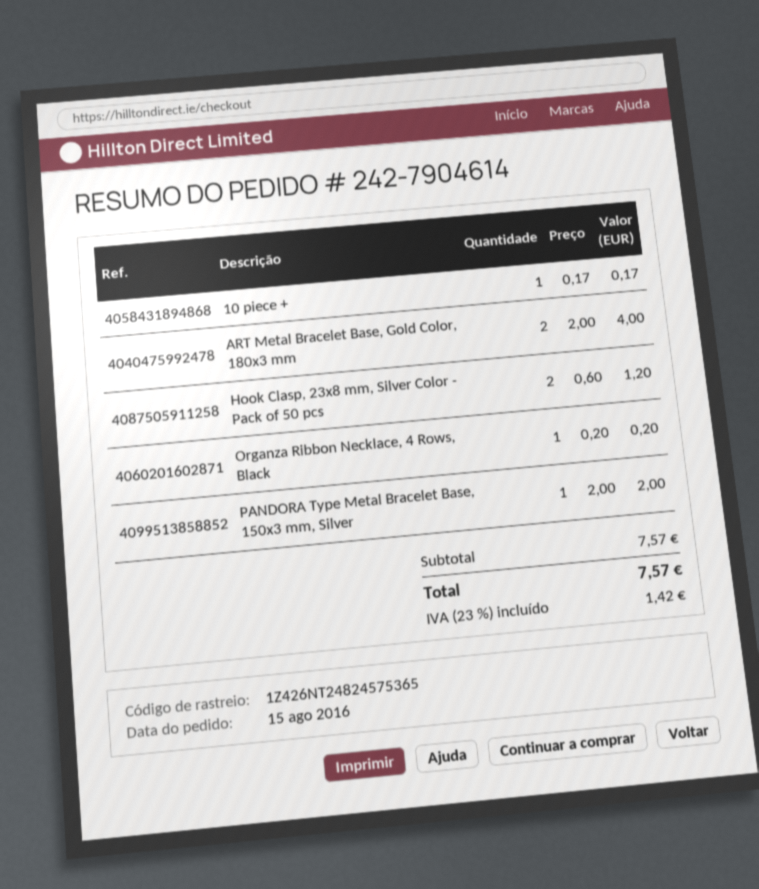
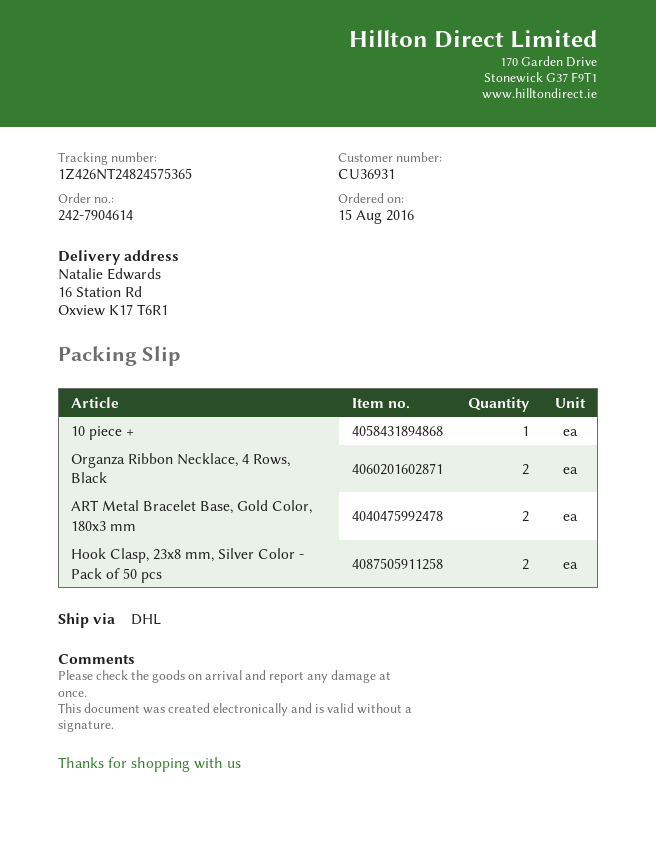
Organza Ribbon Necklace, 4 Rows, Black: 1 -> 2
PANDORA Type Metal Bracelet Base, 150x3 mm, Silver: 1 -> none

